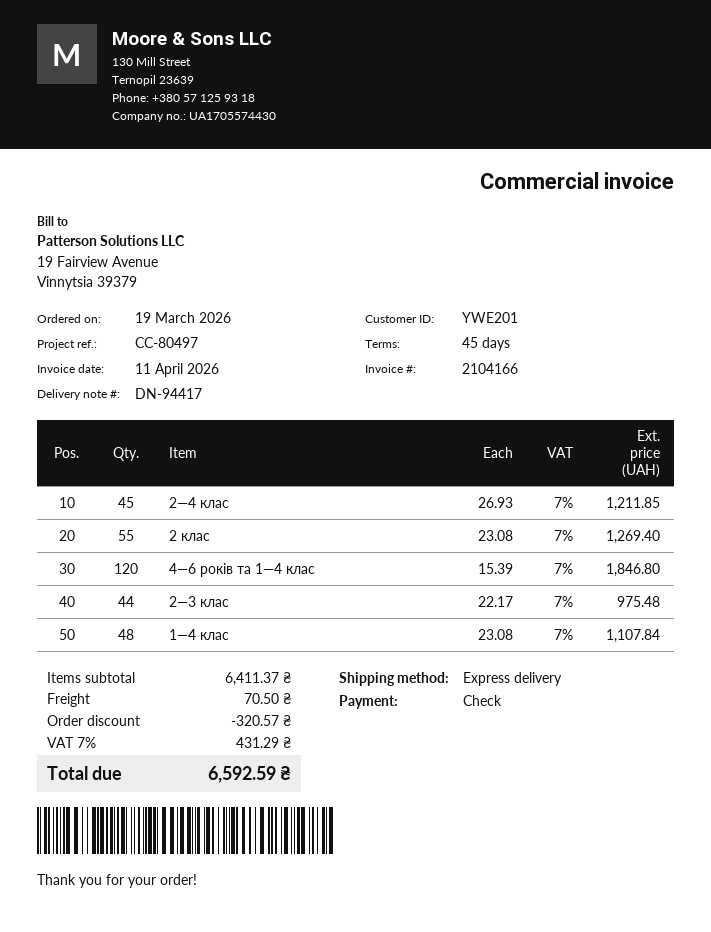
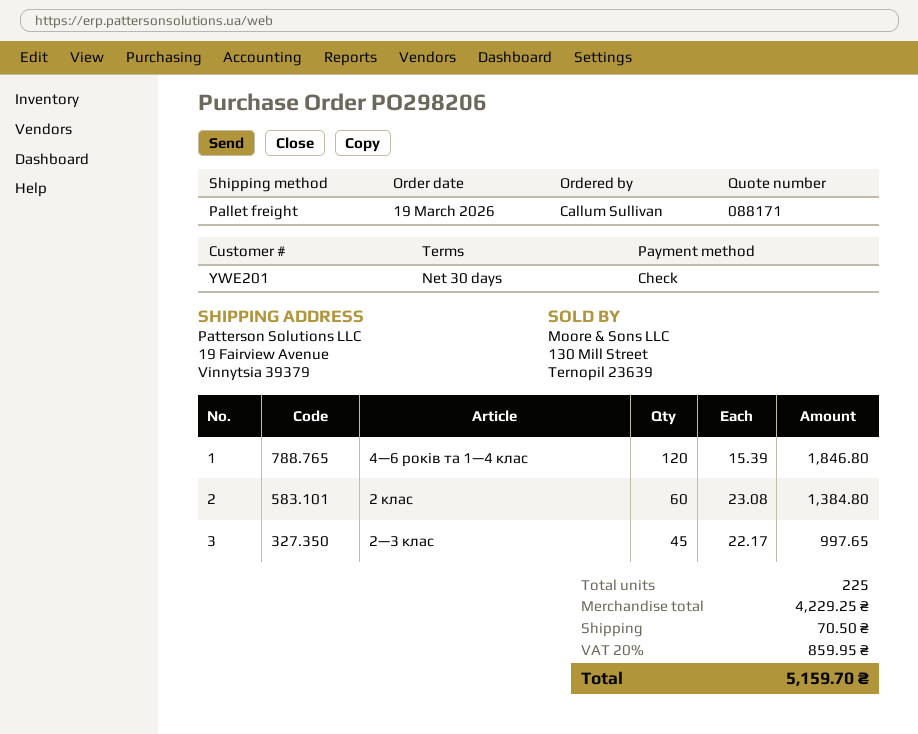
payment terms: 45 days -> 30 days
shipping method: express -> pallet freight
2—4 клас: 45 x 26.93 = 1211.85 -> none
2 клас: 55 x 23.08 = 1269.40 -> 60 x 23.08 = 1384.80
2—3 клас: 44 x 22.17 = 975.48 -> 45 x 22.17 = 997.65
1—4 клас: 48 x 23.08 = 1107.84 -> none
subtotal: 6411.37 -> 4229.25
discount: 320.57 -> none
tax: 7% = 431.29 -> 20% = 859.95
total: 6592.59 -> 5159.70

